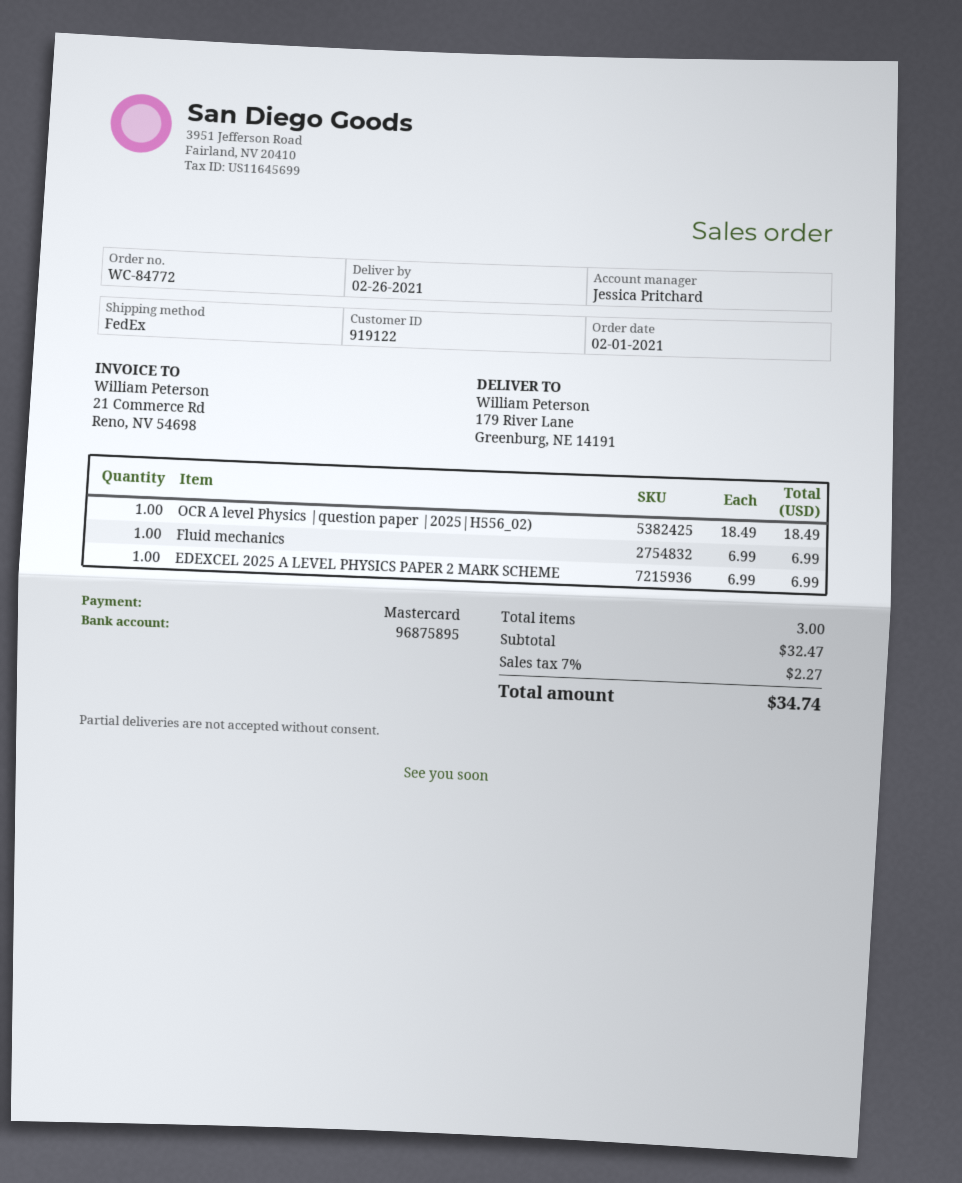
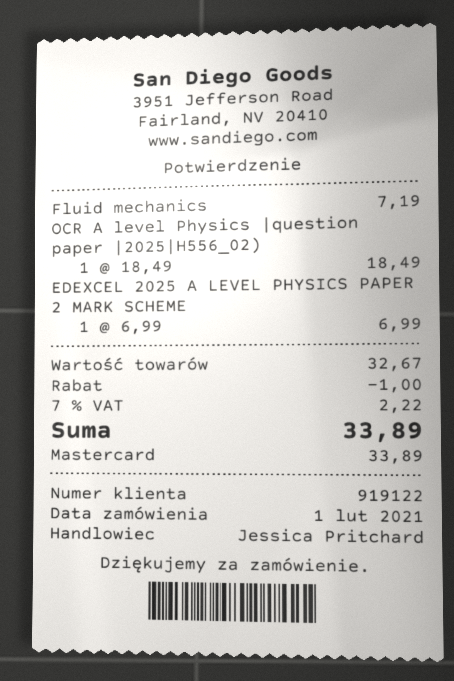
Fluid mechanics: 1 x 6.99 = 6.99 -> 1 x 7.19 = 7.19
subtotal: 32.47 -> 32.67
discount: none -> 1.00
tax: 7% = 2.27 -> 7% = 2.22
total: 34.74 -> 33.89

